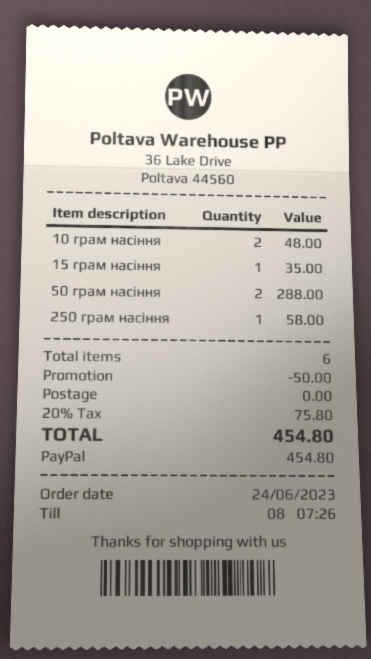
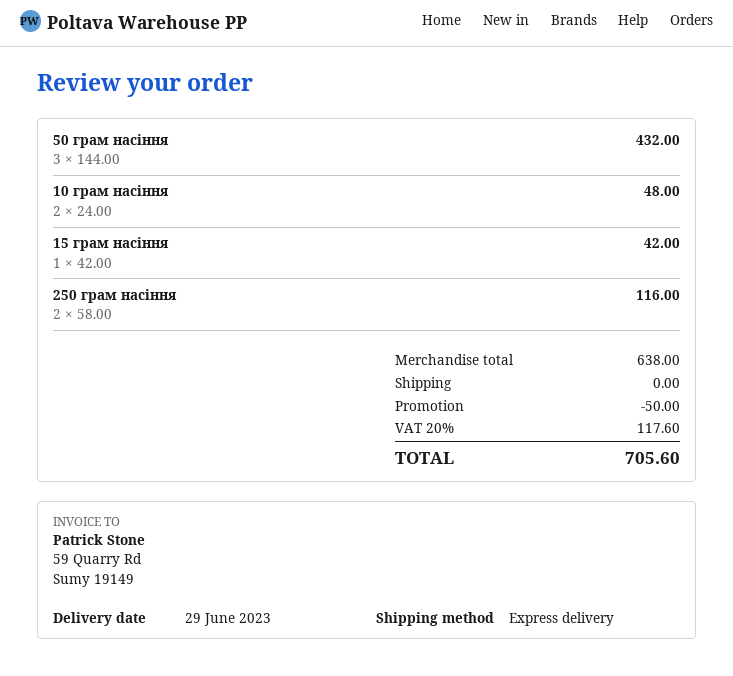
15 грам насіння: 1 for 35.00 -> 1 for 42.00
50 грам насіння: 2 for 288.00 -> 3 for 432.00
250 грам насіння: 1 for 58.00 -> 2 for 116.00
tax: 20% = 75.80 -> 20% = 117.60
total: 454.80 -> 705.60

